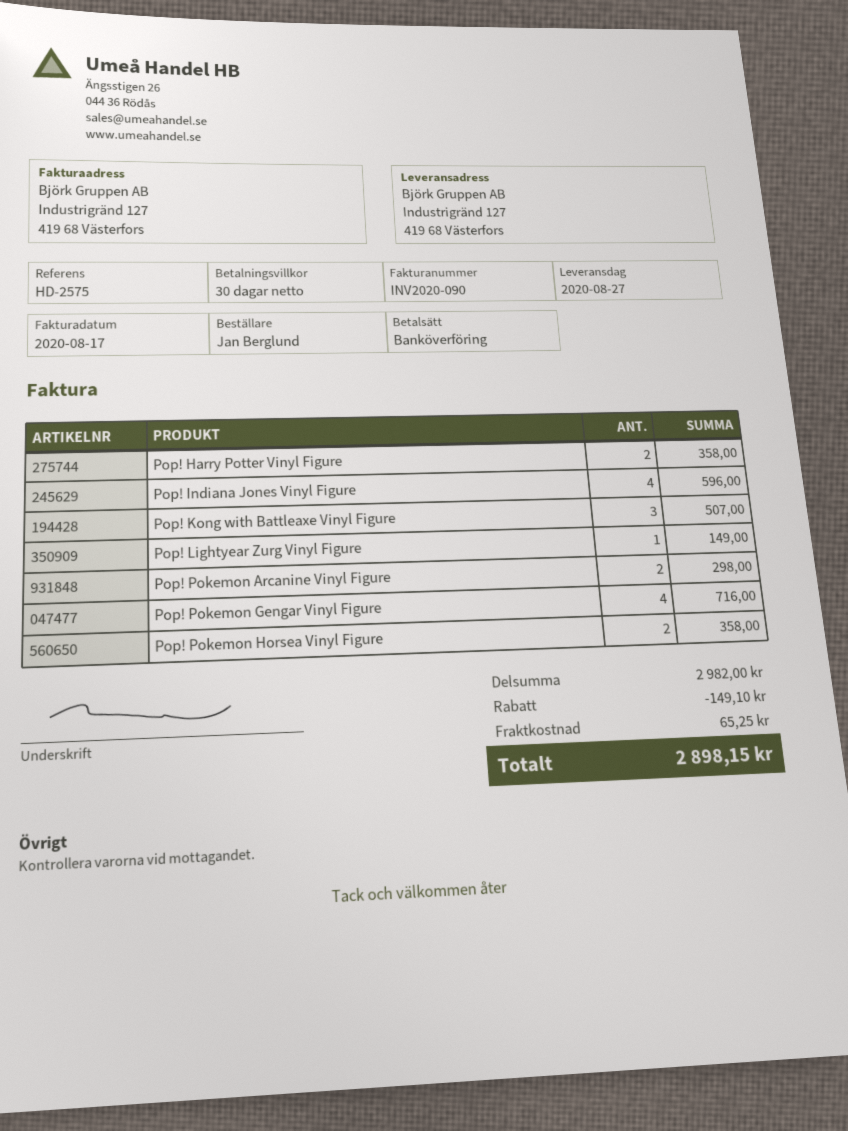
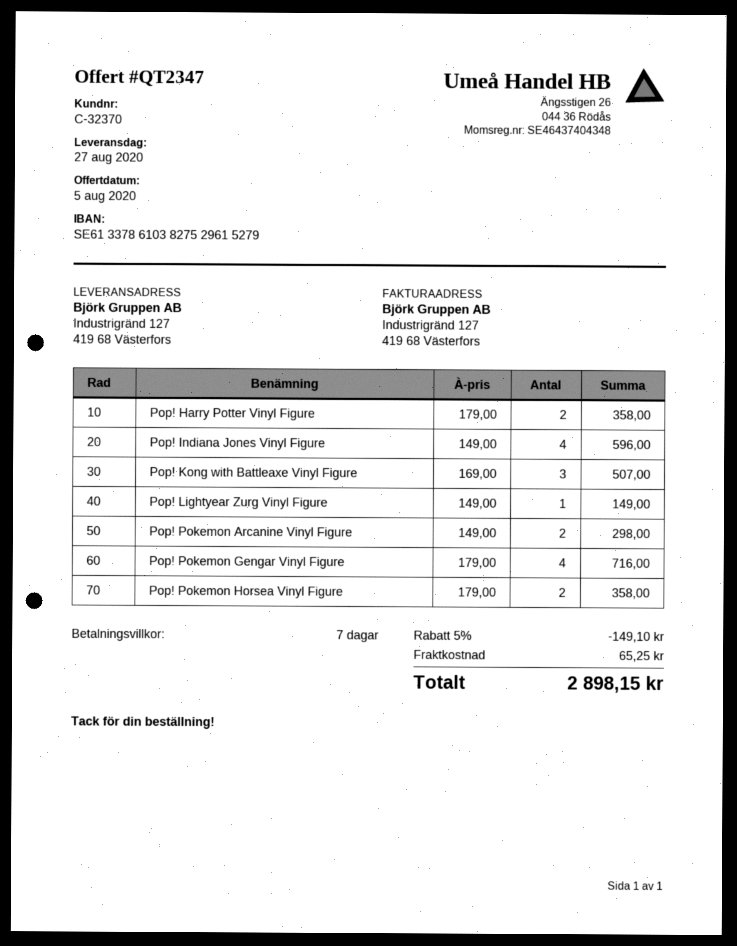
payment terms: 30 days -> 7 days

